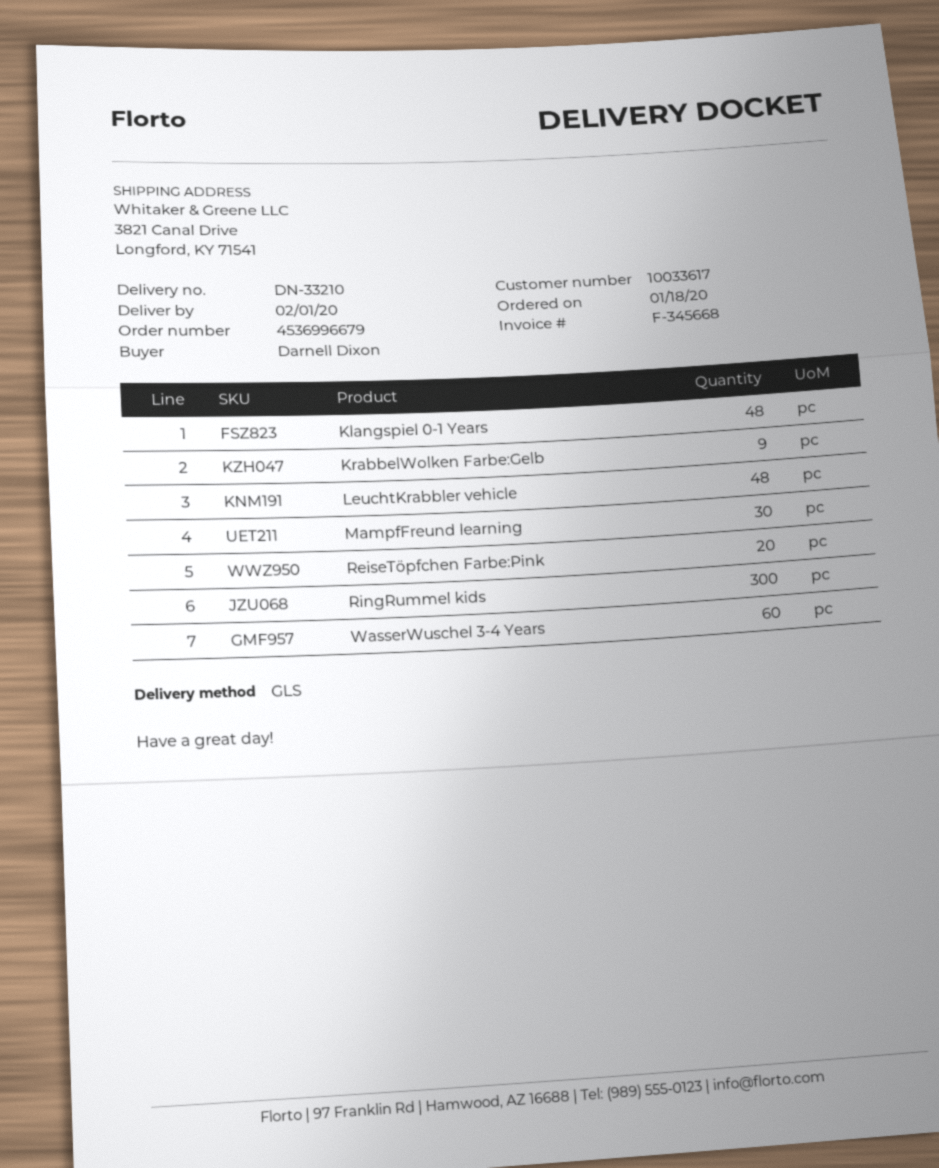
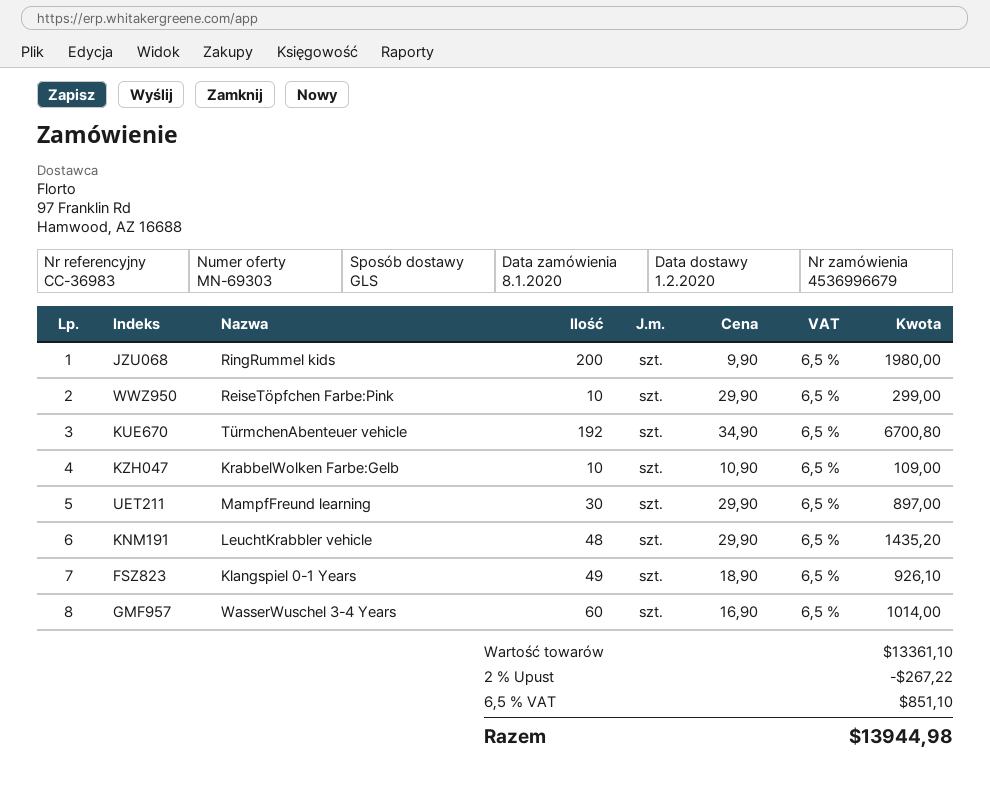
order date: 2020-01-18 -> 2020-01-08
Klangspiel 0-1 Years: 48 -> 49
KrabbelWolken Farbe:Gelb: 9 -> 10
ReiseTöpfchen Farbe:Pink: 20 -> 10
RingRummel kids: 300 -> 200
TürmchenAbenteuer vehicle: none -> 192

